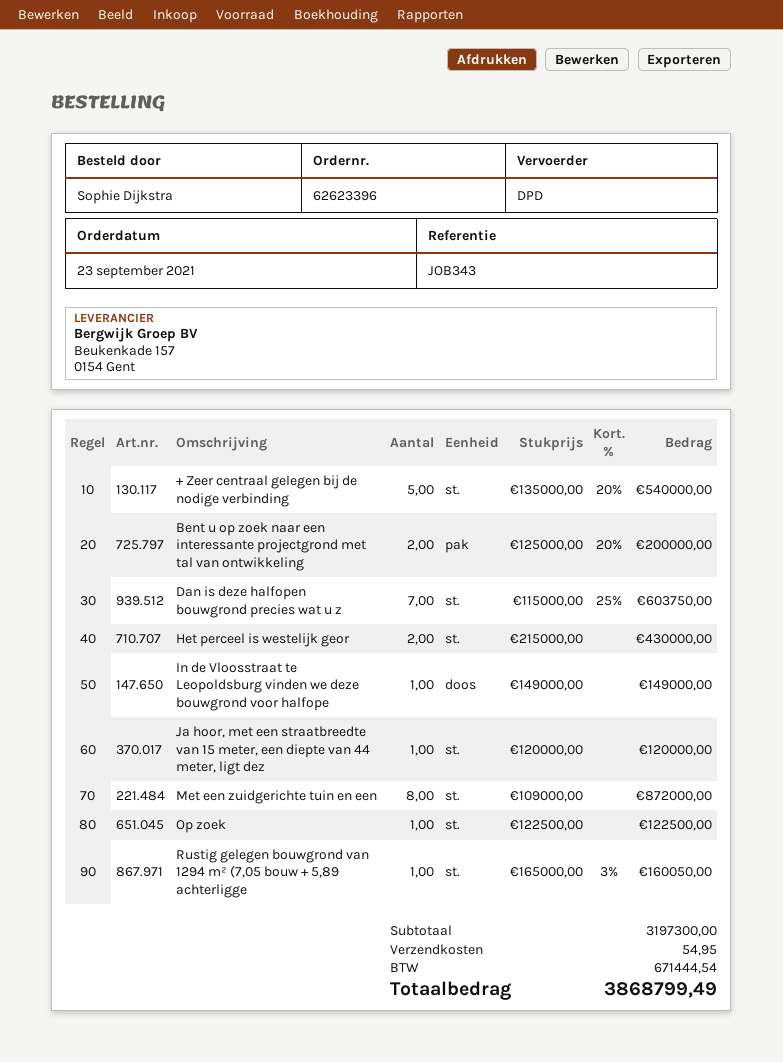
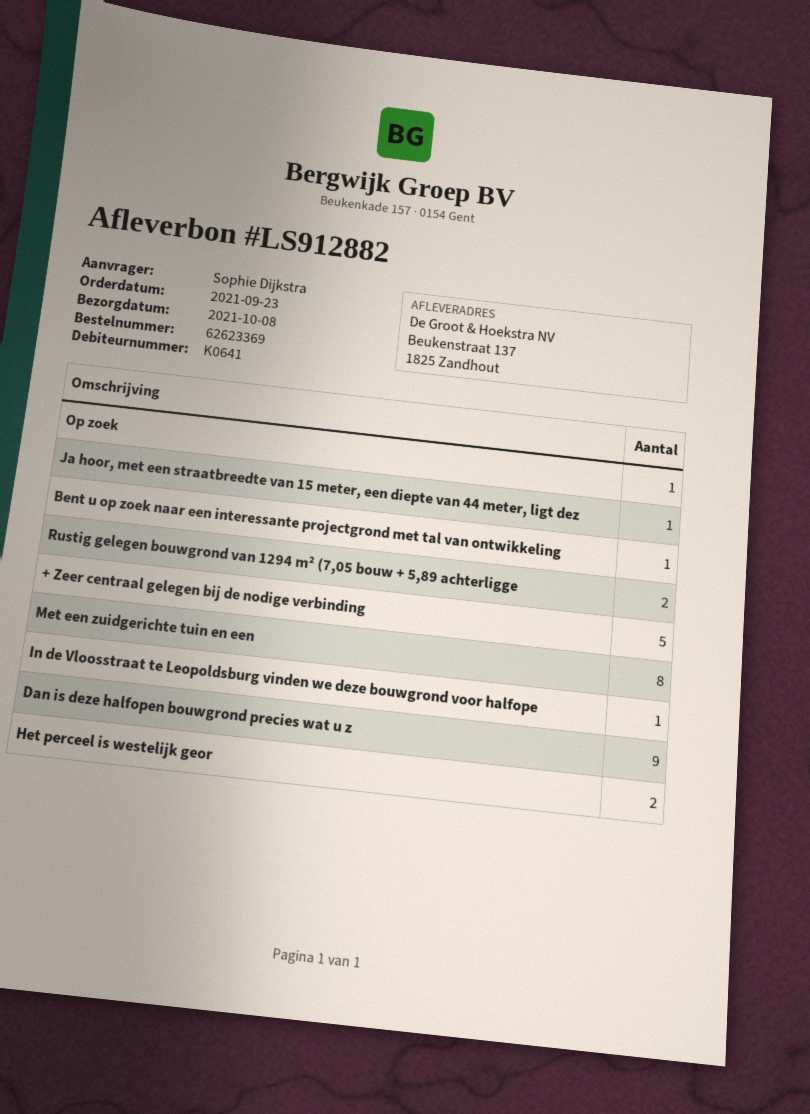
order number: 62623396 -> 62623369
Bent u op zoek naar een interessante projectgrond met tal van ontwikkeling: 2 -> 1
Dan is deze halfopen bouwgrond precies wat u z: 7 -> 9
Rustig gelegen bouwgrond van 1294 m² (7,05 bouw + 5,89 achterligge: 1 -> 2

